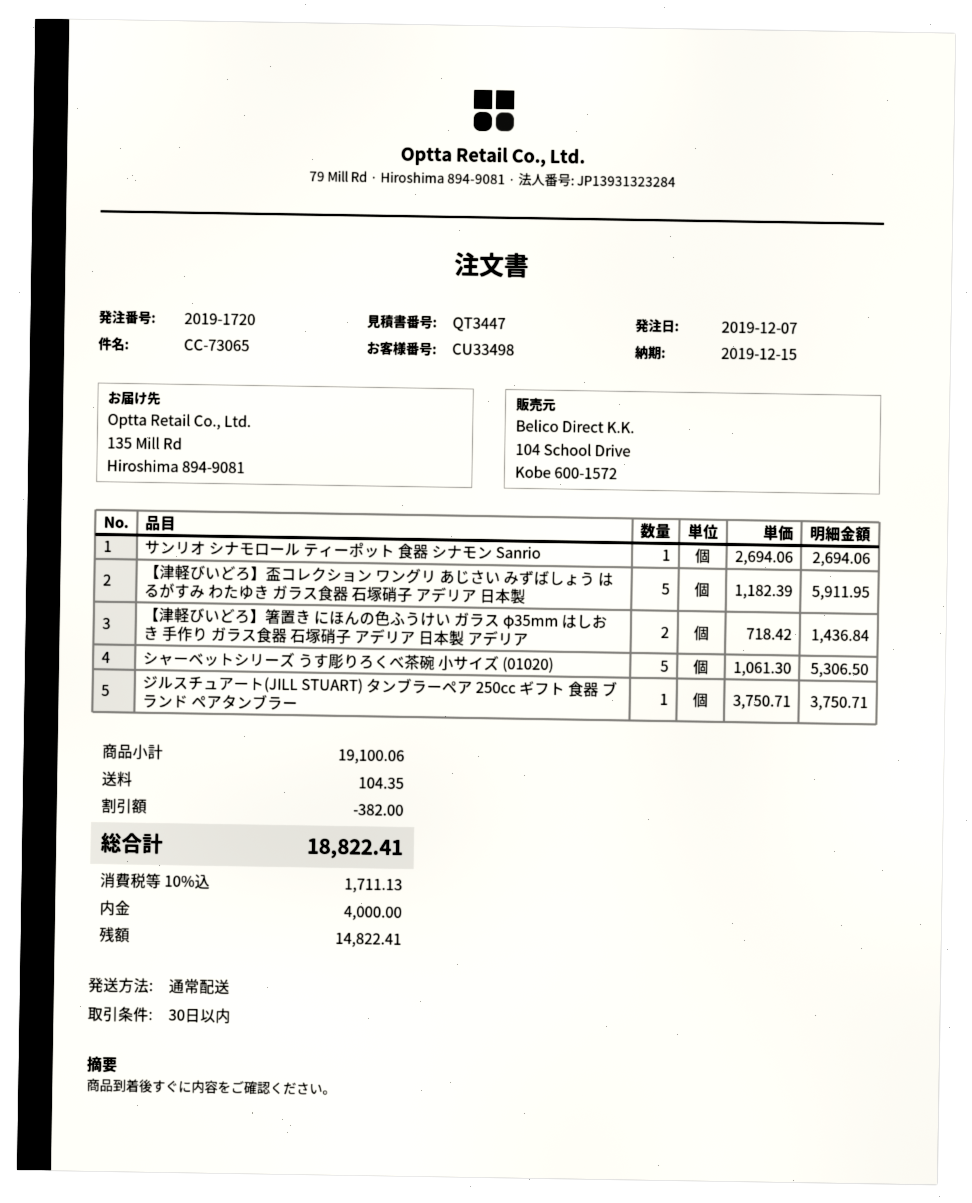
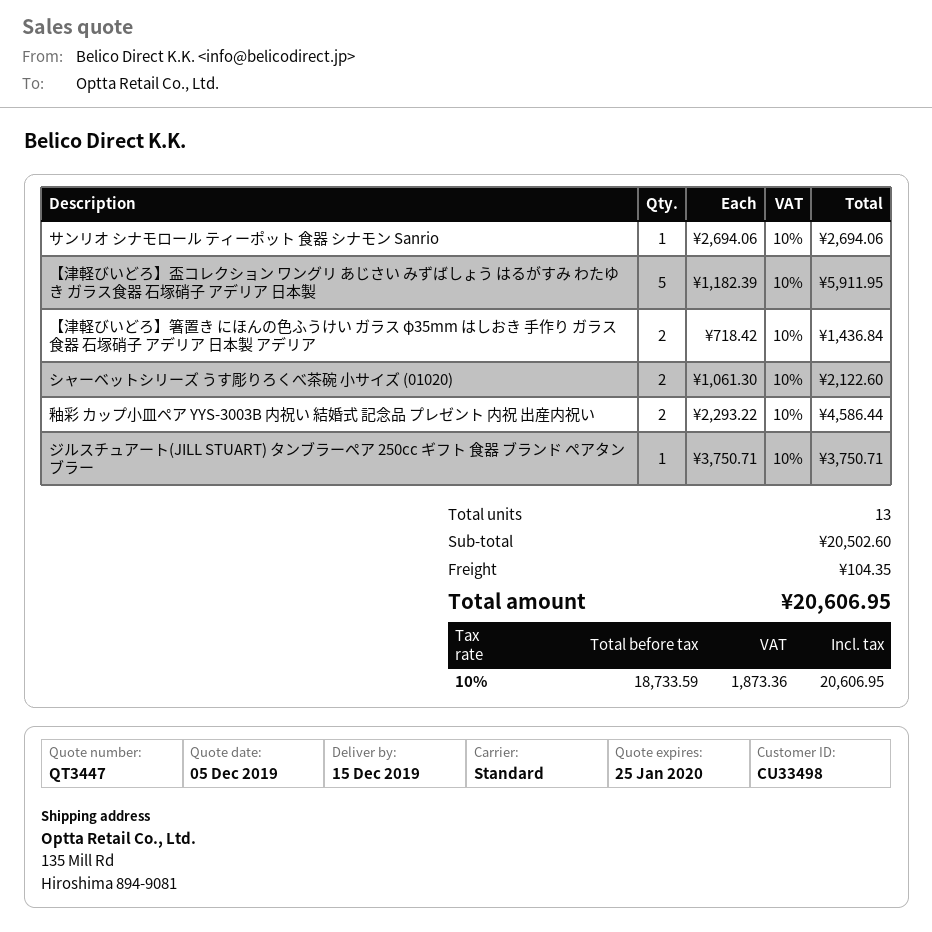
シャーベットシリーズ うす彫りろくべ茶碗 小サイズ (01020): 5 x 1061.30 = 5306.50 -> 2 x 1061.30 = 2122.60
釉彩 カップ小皿ペア YYS-3003B 内祝い 結婚式 記念品 プレゼント 内祝 出産内祝い: none -> 2 x 2293.22 = 4586.44
subtotal: 19100.06 -> 20502.60
discount: 382.00 -> none
tax: 10% = 1711.13 -> 10% = 1873.36
total: 18822.41 -> 20606.95

